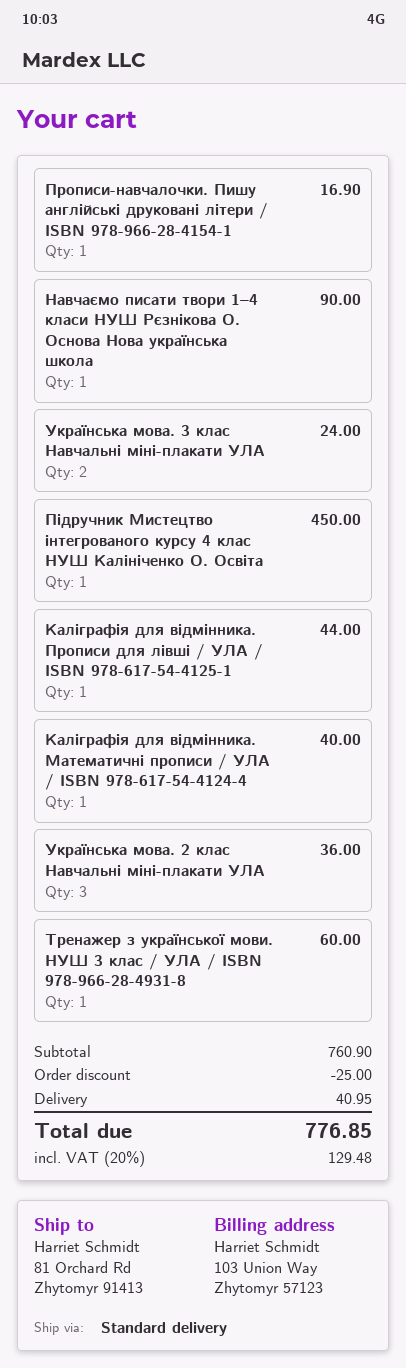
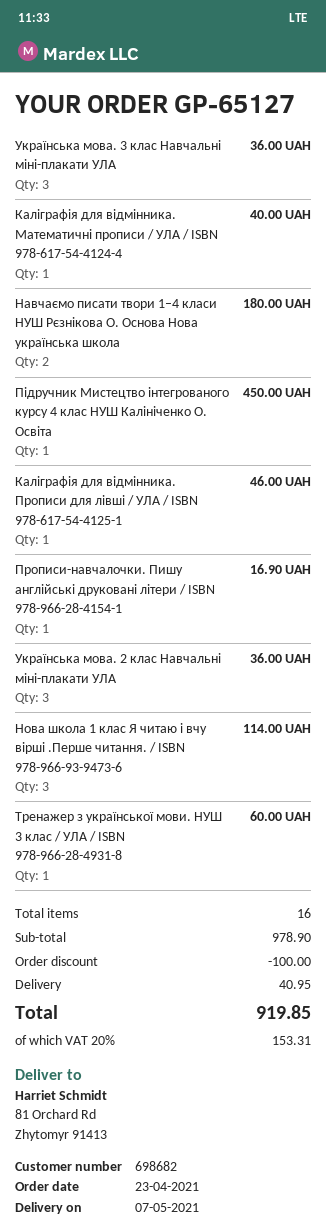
Навчаємо писати твори 1–4 класи НУШ Рєзнікова О. Основа Нова українська школа: 1 for 90.00 -> 2 for 180.00
Українська мова. 3 клас Навчальні міні-плакати УЛА: 2 for 24.00 -> 3 for 36.00
Каліграфія для відмінника. Прописи для лівші / УЛА / ISBN 978-617-54-4125-1: 1 for 44.00 -> 1 for 46.00
Нова школа 1 клас Я читаю і вчу вірші .Перше читання. / ISBN 978-966-93-9473-6: none -> 3 for 114.00
subtotal: 760.90 -> 978.90
discount: 25.00 -> 100.00
tax: 20% = 129.48 -> 20% = 153.31
total: 776.85 -> 919.85

